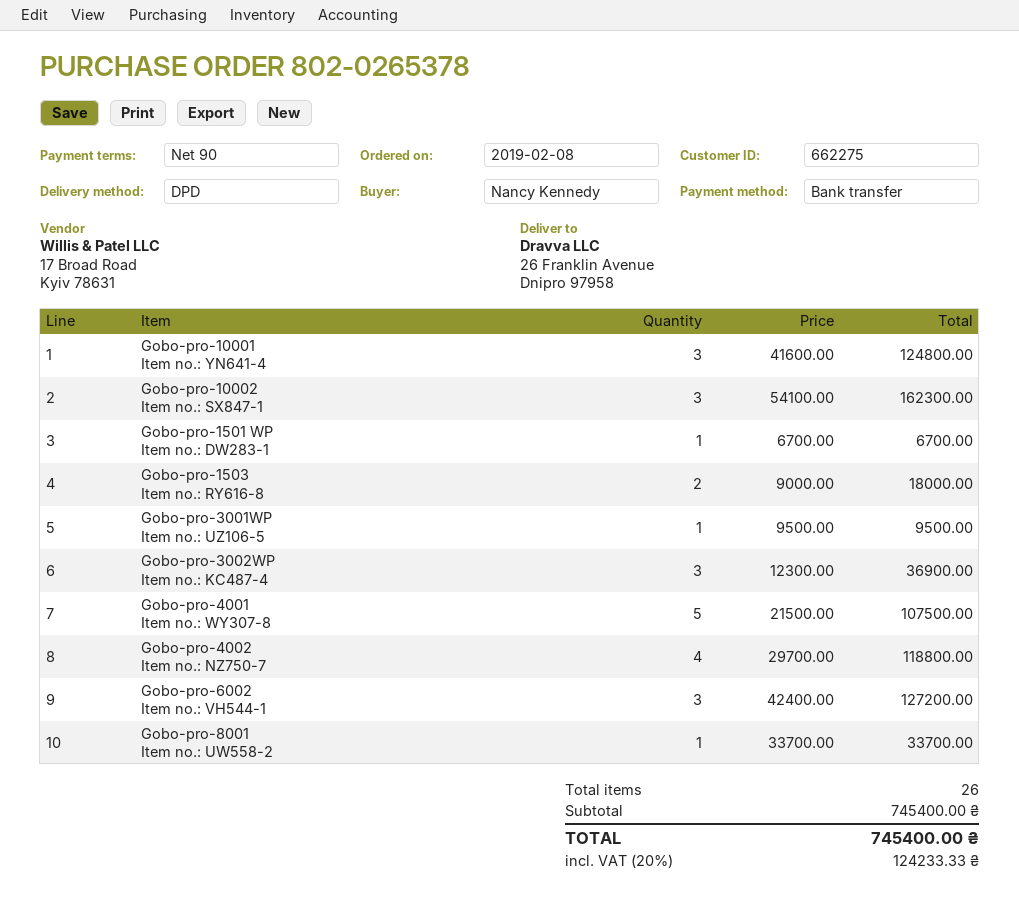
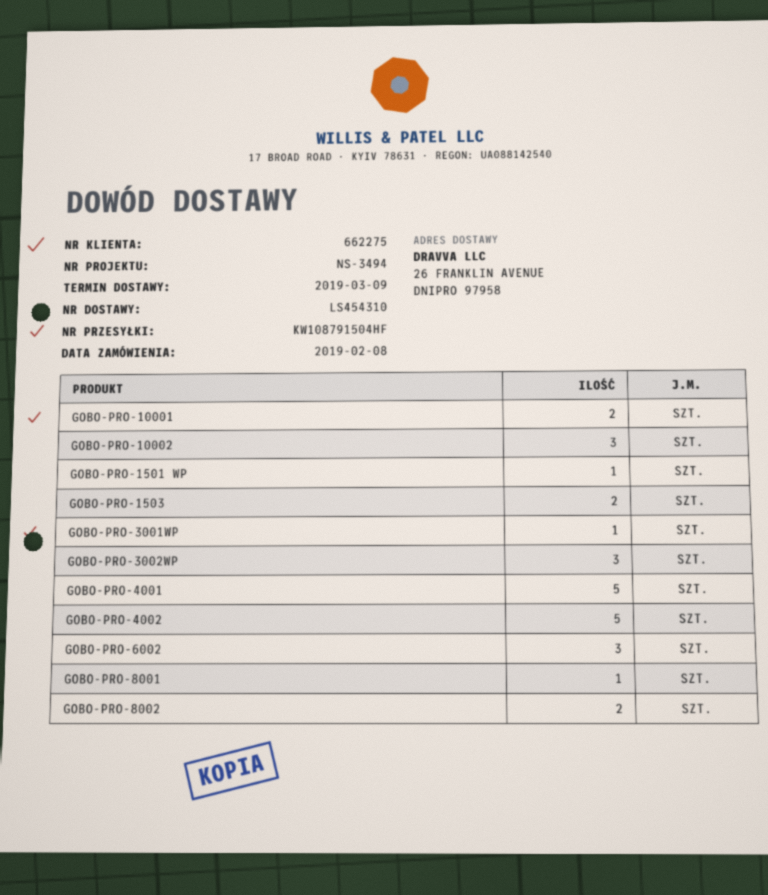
Gobo-pro-10001: 3 -> 2
Gobo-pro-4002: 4 -> 5
GOBO-PRO-8002: none -> 2

